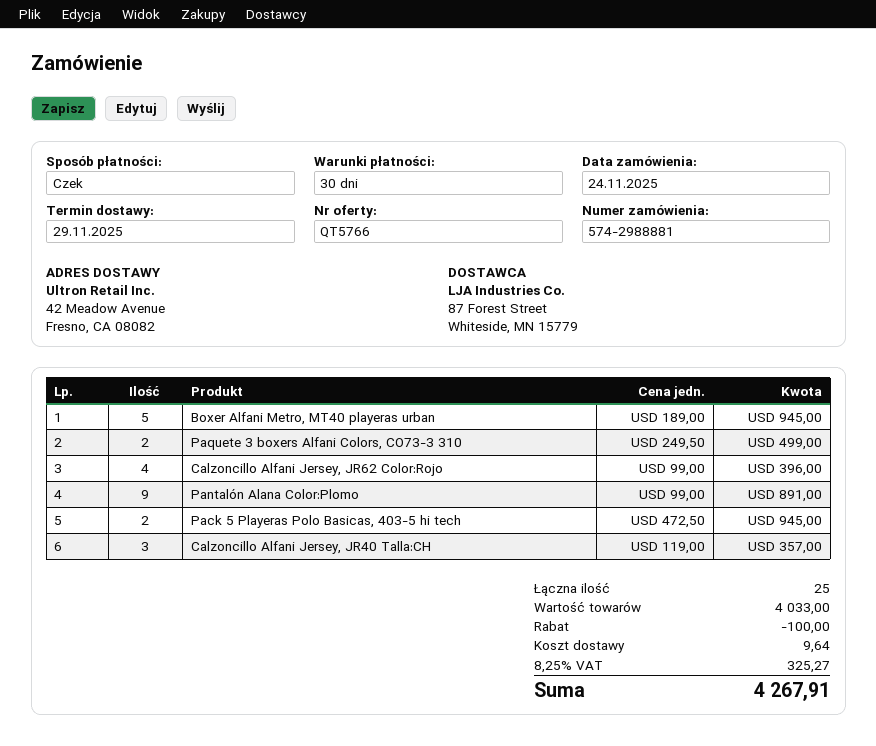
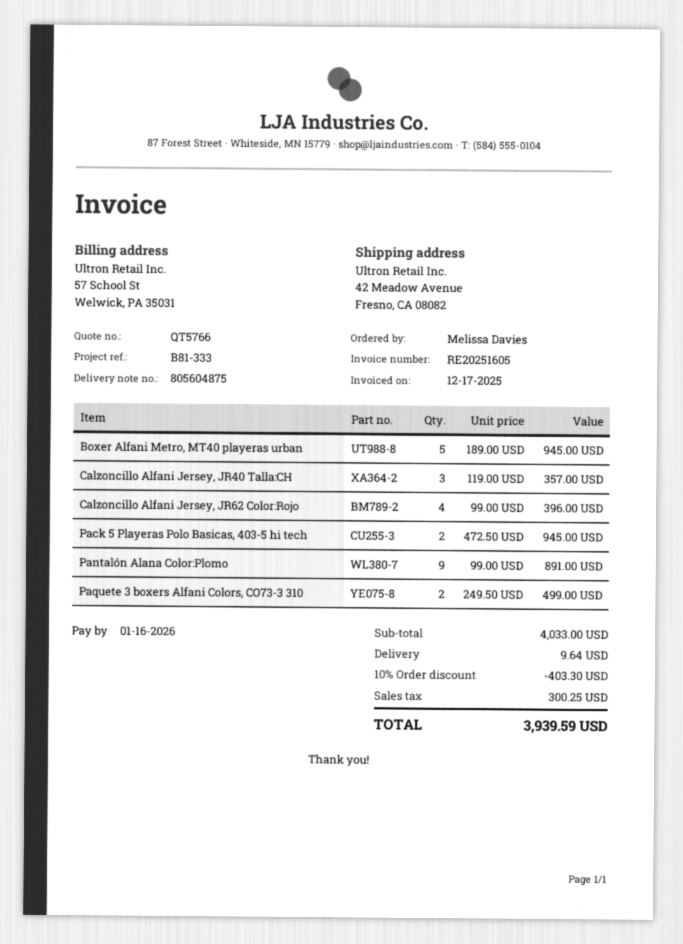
discount: 100.00 -> 403.30
tax: 325.27 -> 300.25
total: 4267.91 -> 3939.59

